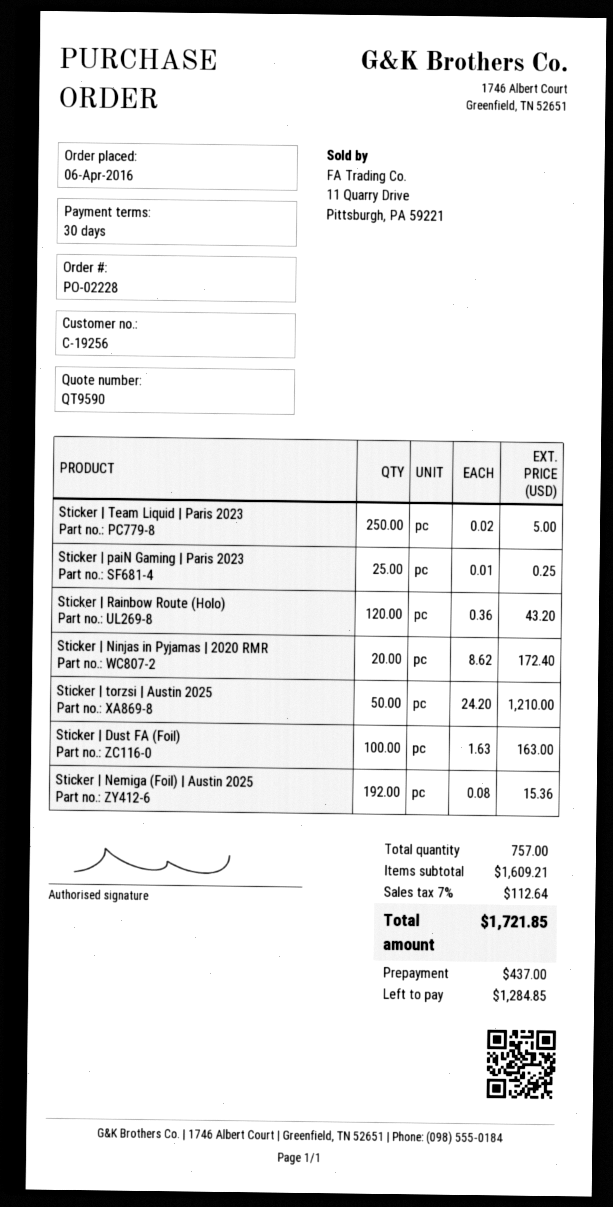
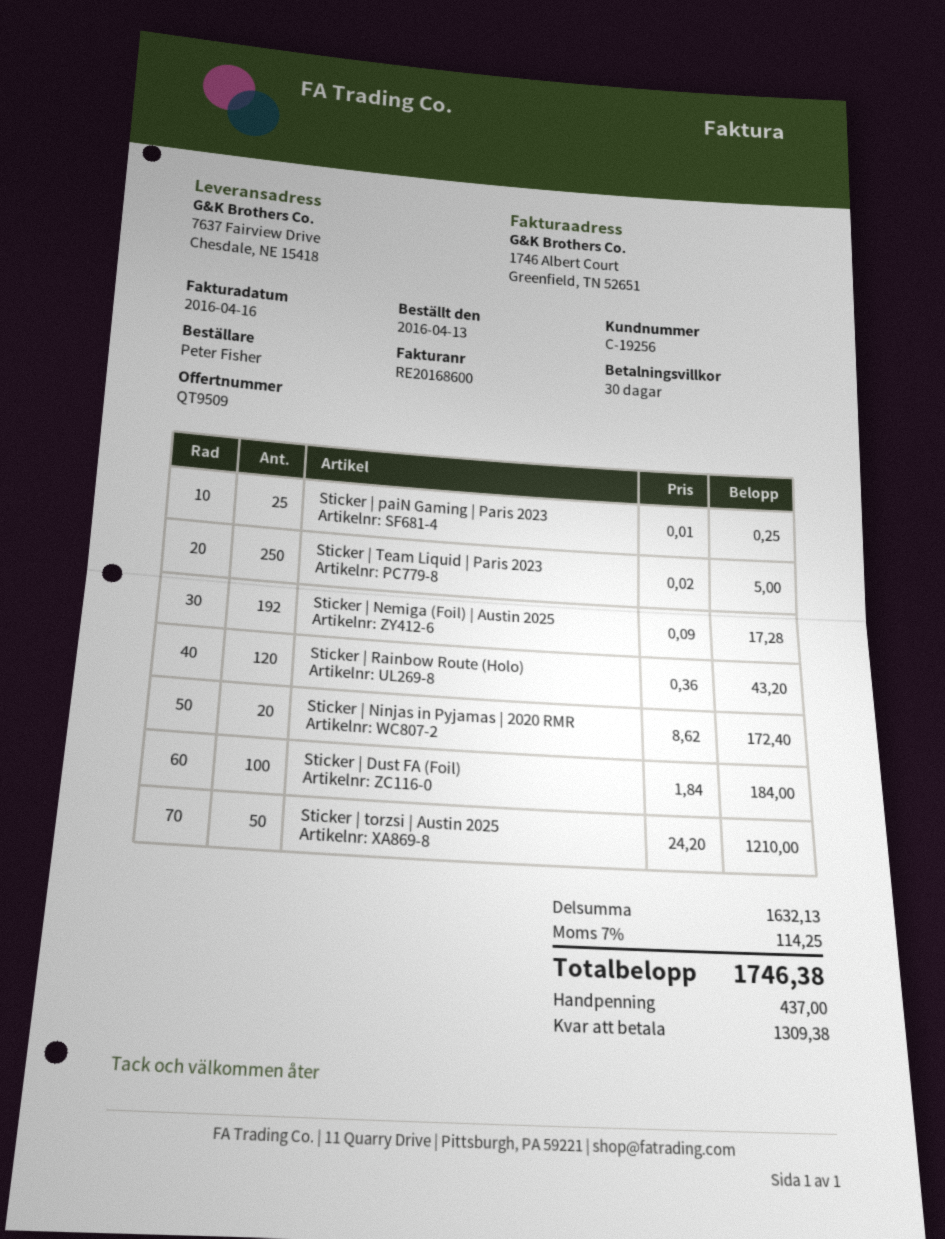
quote number: QT9590 -> QT9509
order date: 2016-04-06 -> 2016-04-13
Sticker | Dust FA (Foil): 100 x 1.63 = 163.00 -> 100 x 1.84 = 184.00
Sticker | Nemiga (Foil) | Austin 2025: 192 x 0.08 = 15.36 -> 192 x 0.09 = 17.28
subtotal: 1609.21 -> 1632.13
tax: 7% = 112.64 -> 7% = 114.25
total: 1721.85 -> 1746.38
balance: 1284.85 -> 1309.38

